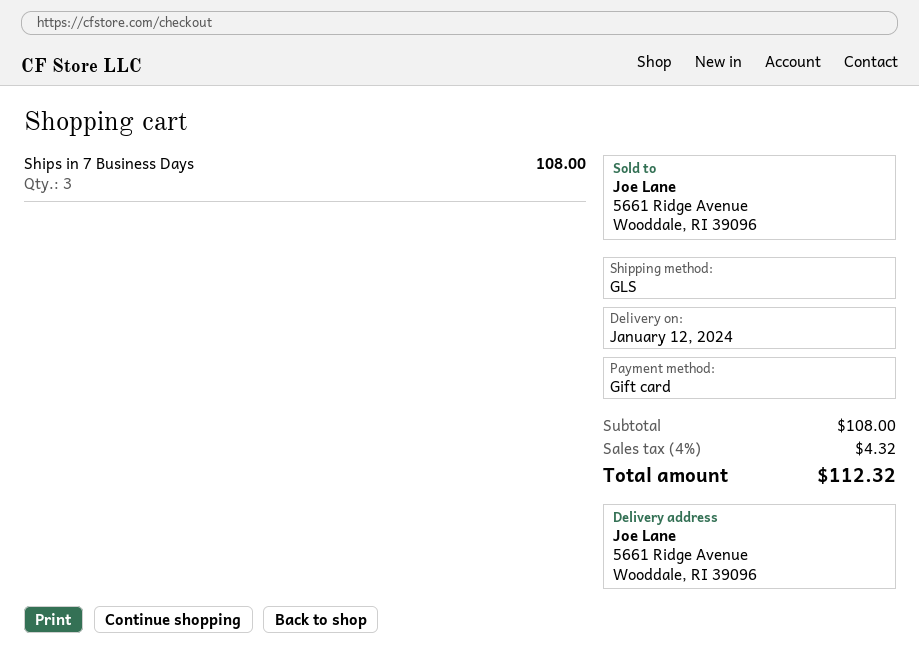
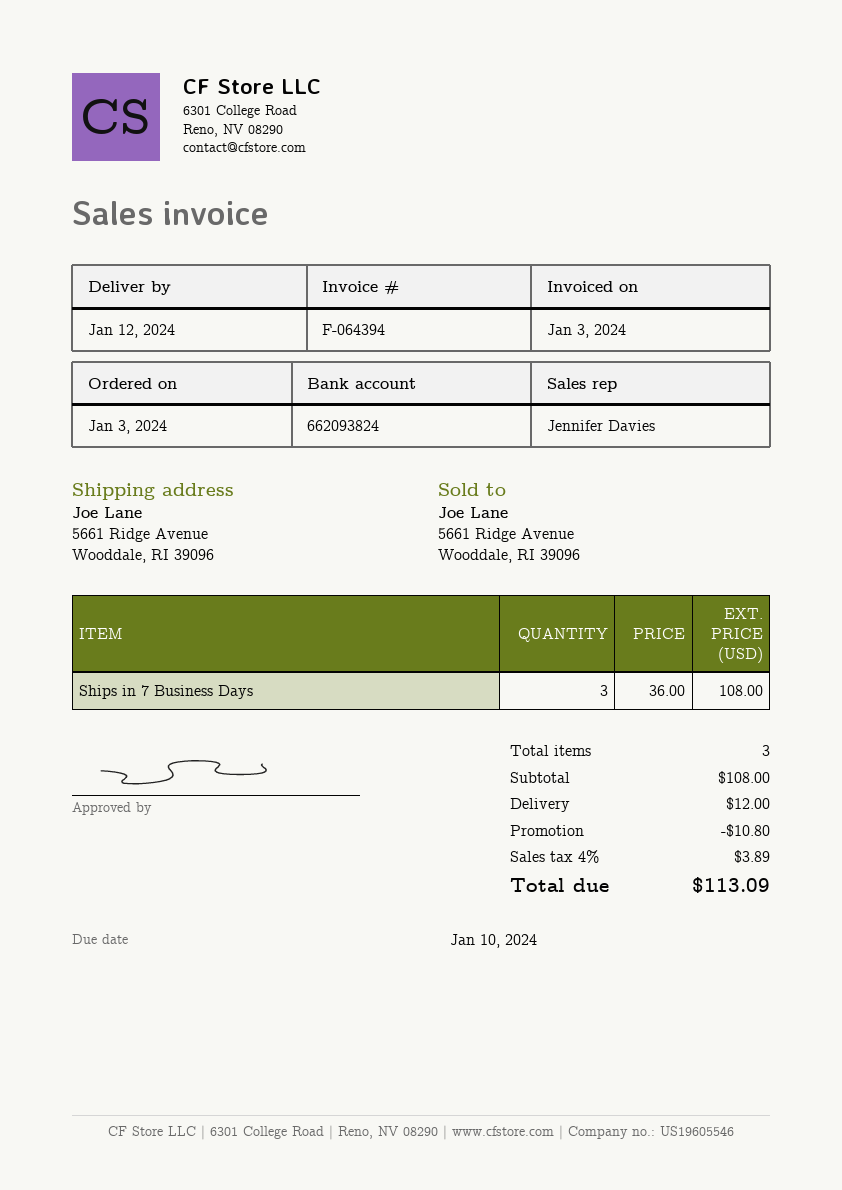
discount: none -> 10.80
shipping: none -> 12.00
tax: 4% = 4.32 -> 4% = 3.89
total: 112.32 -> 113.09

